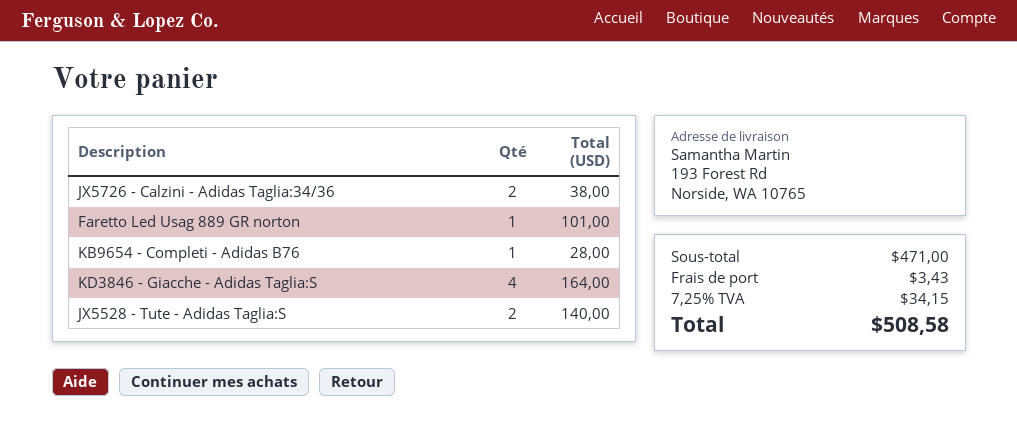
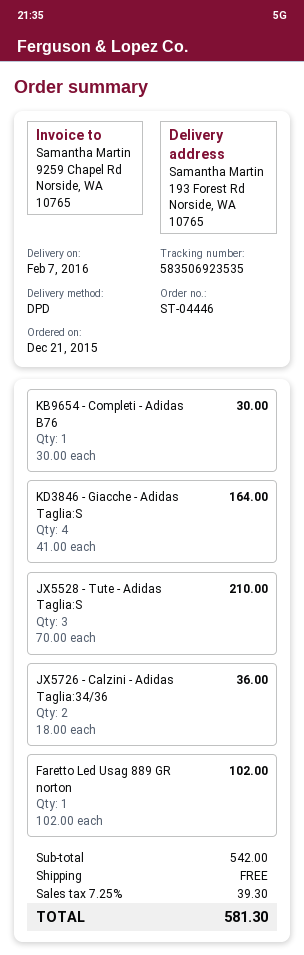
JX5726 - Calzini - Adidas Taglia:34/36: 2 for 38.00 -> 2 for 36.00
Faretto Led Usag 889 GR norton: 1 for 101.00 -> 1 for 102.00
KB9654 - Completi - Adidas B76: 1 for 28.00 -> 1 for 30.00
JX5528 - Tute - Adidas Taglia:S: 2 for 140.00 -> 3 for 210.00
subtotal: 471.00 -> 542.00
shipping: 3.43 -> 0.00
tax: 7.25% = 34.15 -> 7.25% = 39.30
total: 508.58 -> 581.30

